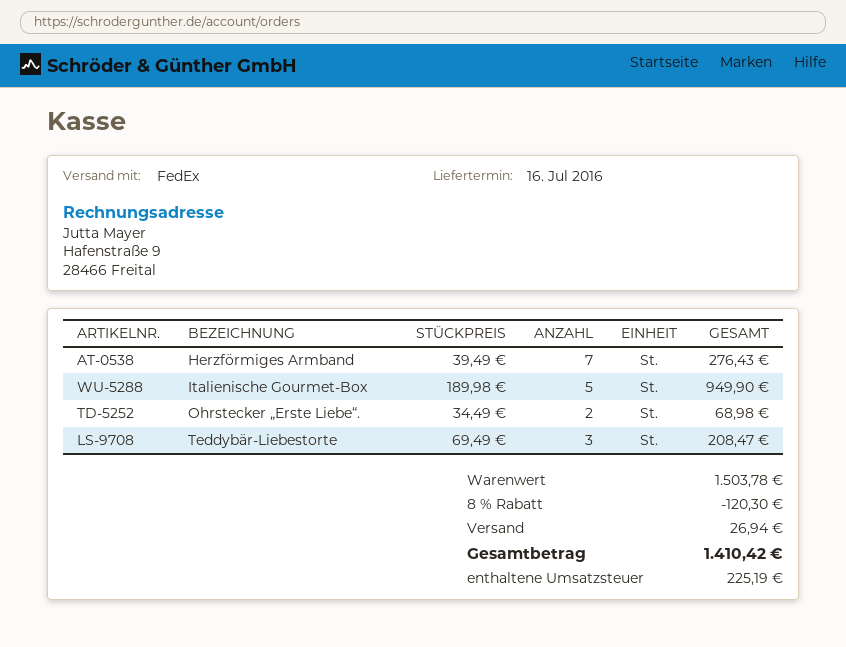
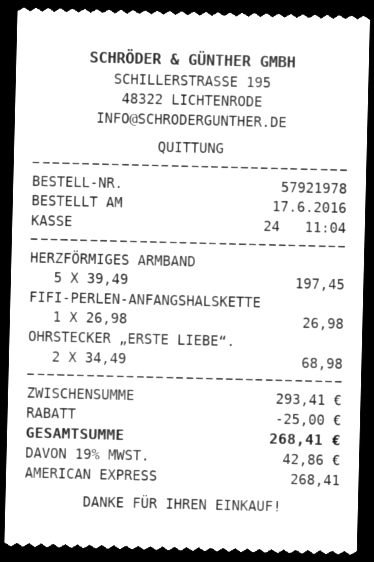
Herzförmiges Armband: 7 x 39.49 = 276.43 -> 5 x 39.49 = 197.45
Italienische Gourmet-Box: 5 x 189.98 = 949.90 -> none
Teddybär-Liebestorte: 3 x 69.49 = 208.47 -> none
FIFI-PERLEN-ANFANGSHALSKETTE: none -> 1 x 26.98 = 26.98
subtotal: 1503.78 -> 293.41
discount: 120.30 -> 25.00
shipping: 26.94 -> none
tax: 225.19 -> 42.86
total: 1410.42 -> 268.41

